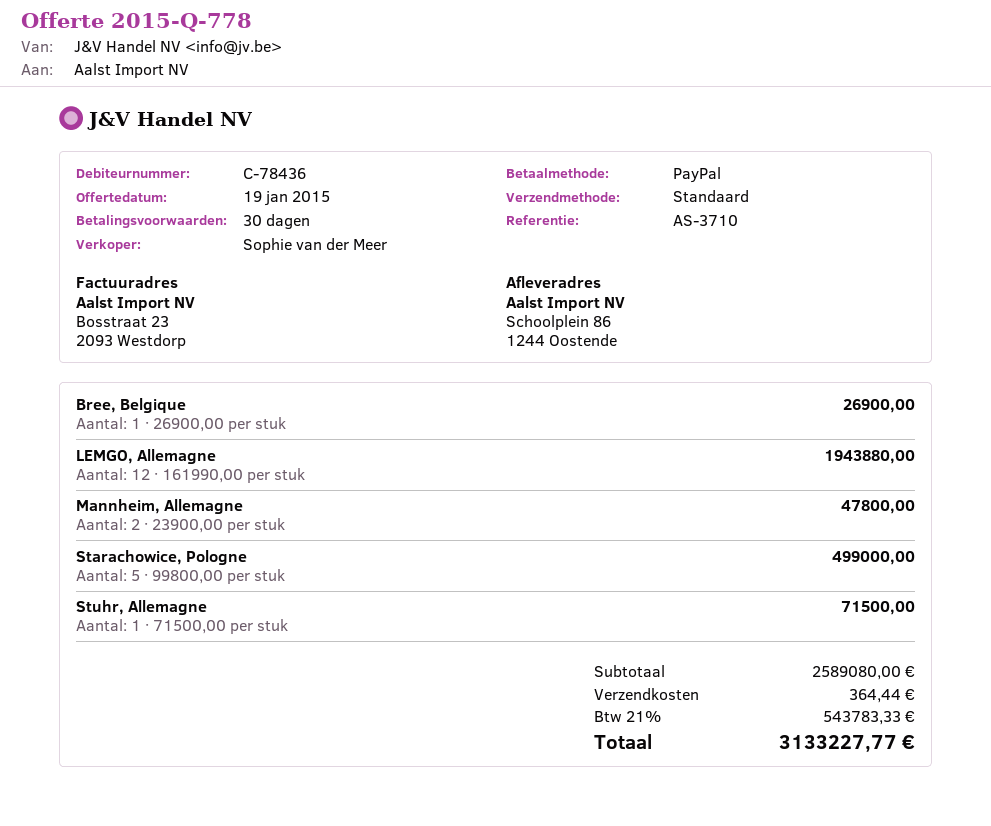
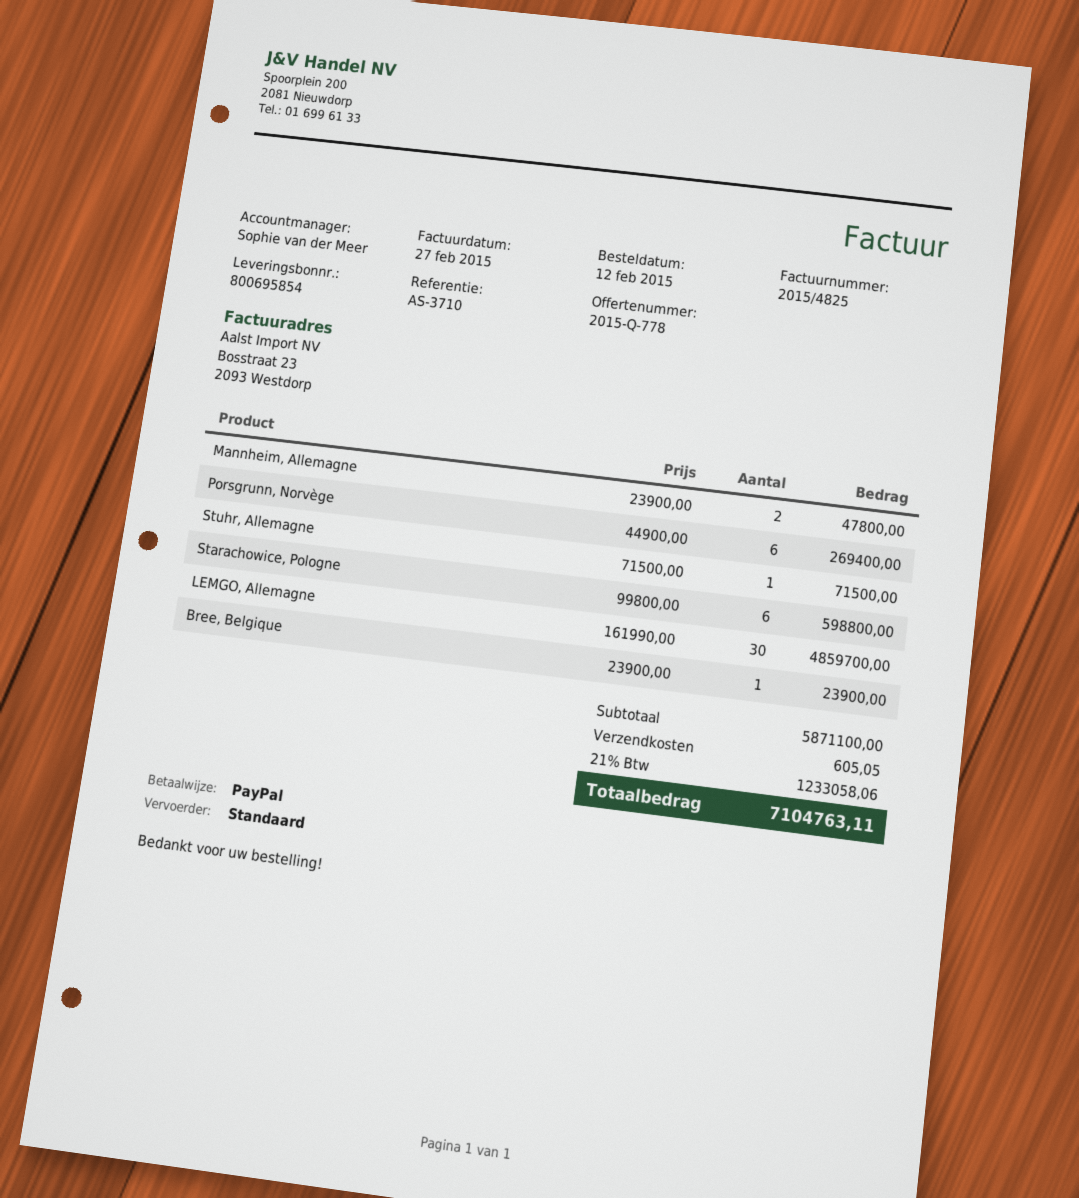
Bree, Belgique: 1 x 26900.00 = 26900.00 -> 1 x 23900.00 = 23900.00
LEMGO, Allemagne: 12 x 161990.00 = 1943880.00 -> 30 x 161990.00 = 4859700.00
Starachowice, Pologne: 5 x 99800.00 = 499000.00 -> 6 x 99800.00 = 598800.00
Porsgrunn, Norvège: none -> 6 x 44900.00 = 269400.00
subtotal: 2589080.00 -> 5871100.00
shipping: 364.44 -> 605.05
tax: 21% = 543783.33 -> 21% = 1233058.06
total: 3133227.77 -> 7104763.11

